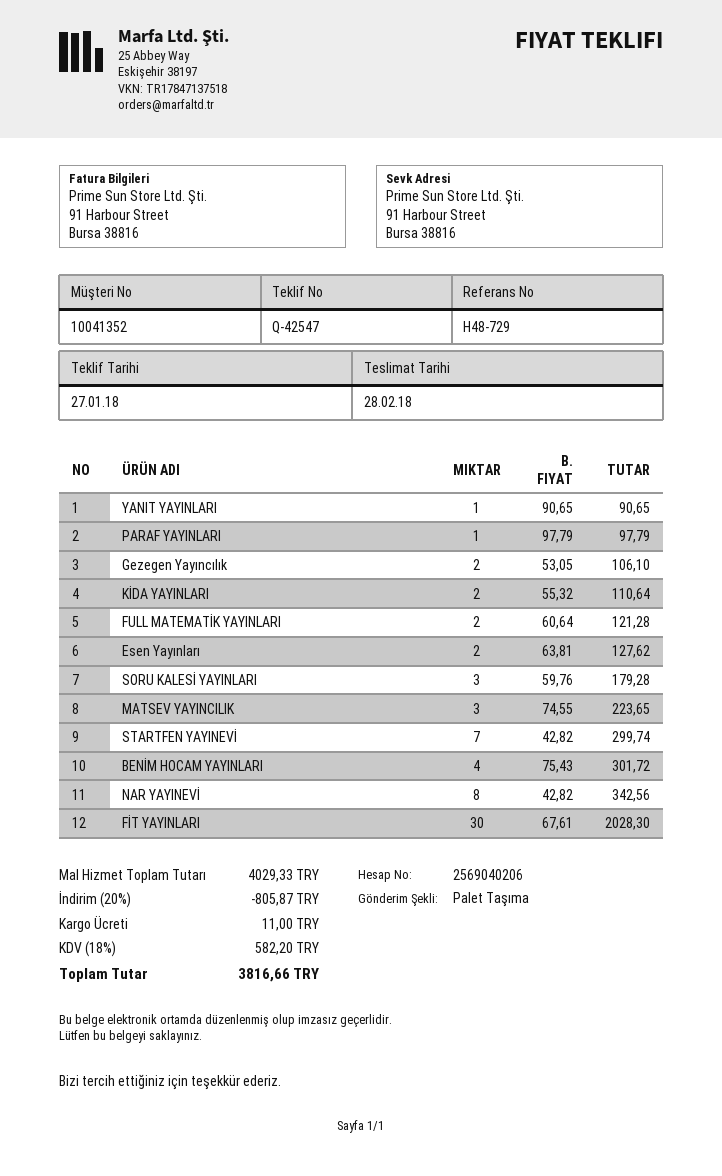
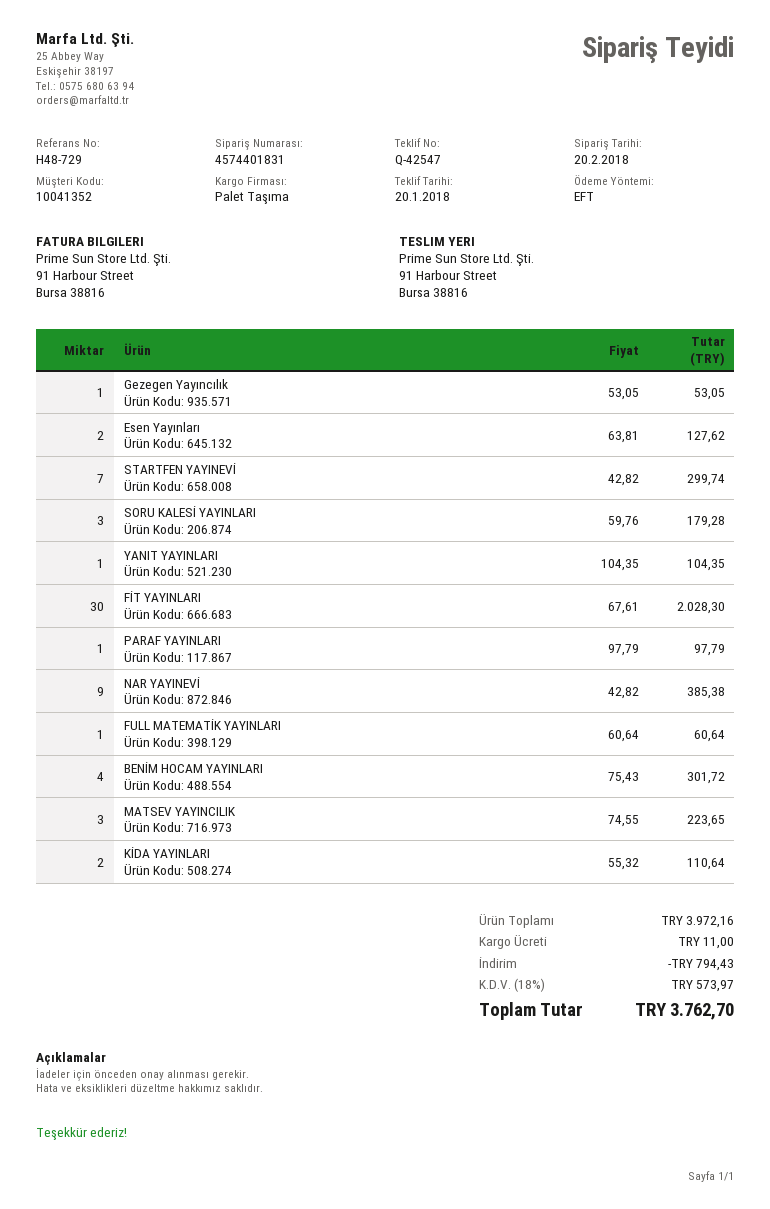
quote date: 2018-01-27 -> 2018-01-20
YANIT YAYINLARI: 1 x 90.65 = 90.65 -> 1 x 104.35 = 104.35
Gezegen Yayıncılık: 2 x 53.05 = 106.10 -> 1 x 53.05 = 53.05
FULL MATEMATİK YAYINLARI: 2 x 60.64 = 121.28 -> 1 x 60.64 = 60.64
NAR YAYINEVİ: 8 x 42.82 = 342.56 -> 9 x 42.82 = 385.38
subtotal: 4029.33 -> 3972.16
discount: 805.87 -> 794.43
tax: 18% = 582.20 -> 18% = 573.97
total: 3816.66 -> 3762.70

